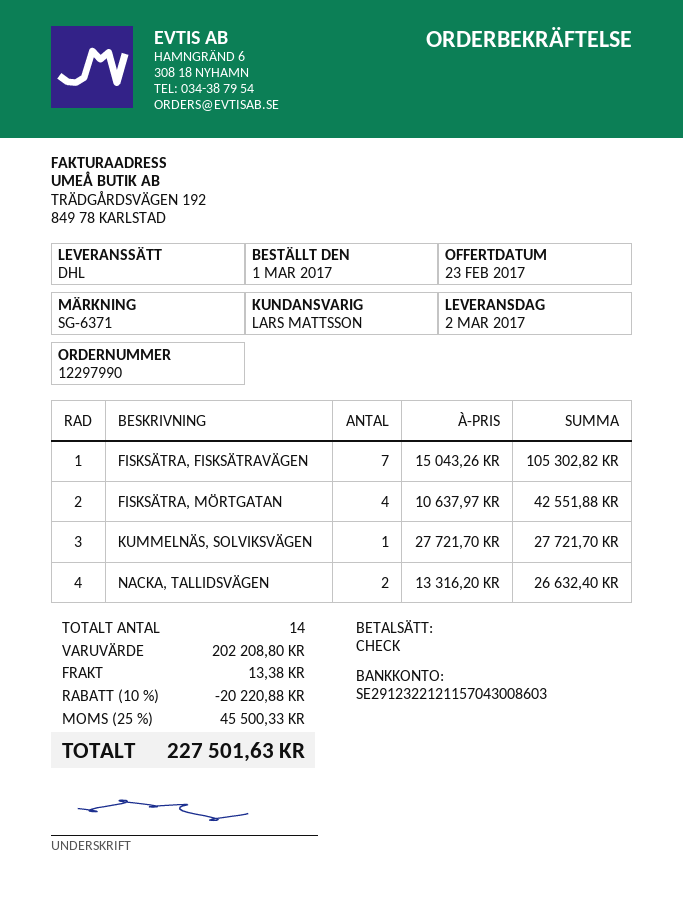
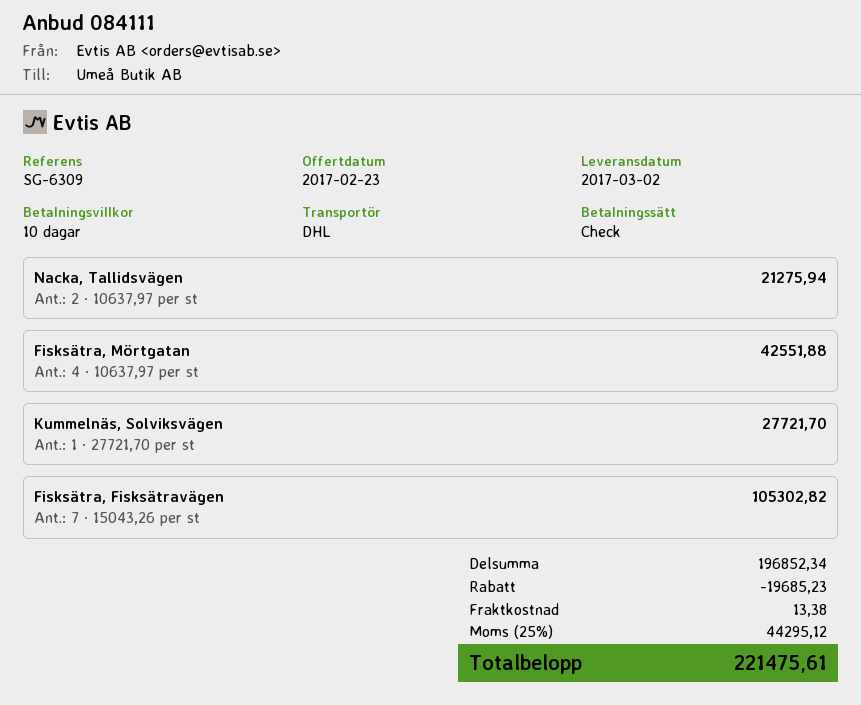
reference: SG-6371 -> SG-6309
NACKA, TALLIDSVÄGEN: 2 x 13316.20 = 26632.40 -> 2 x 10637.97 = 21275.94
subtotal: 202208.80 -> 196852.34
discount: 20220.88 -> 19685.23
tax: 25% = 45500.33 -> 25% = 44295.12
total: 227501.63 -> 221475.61

